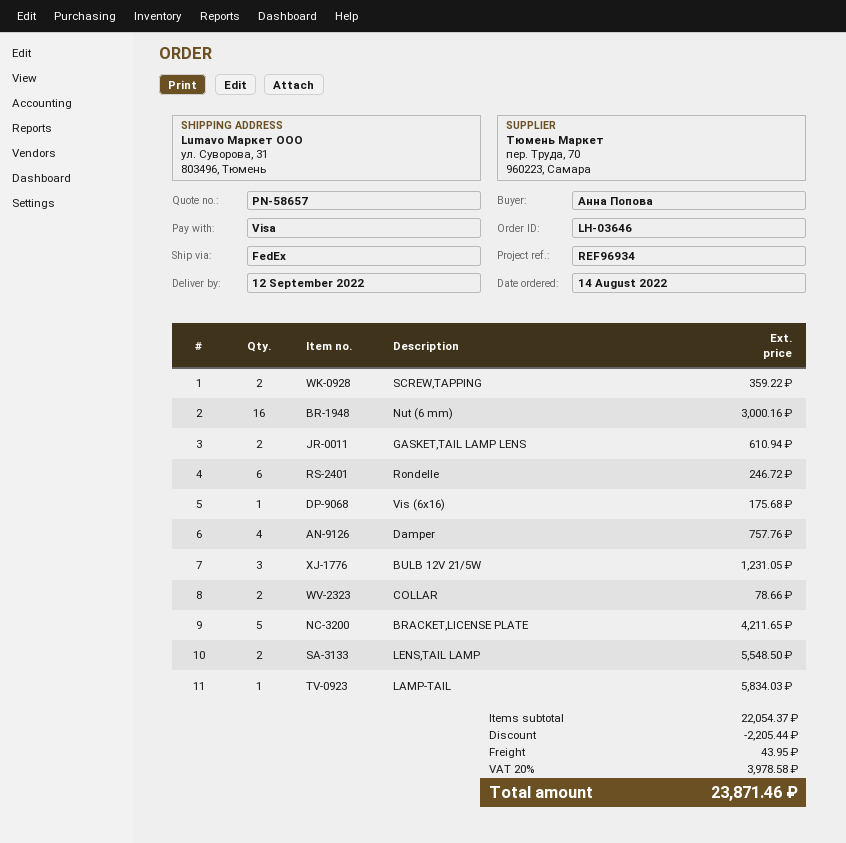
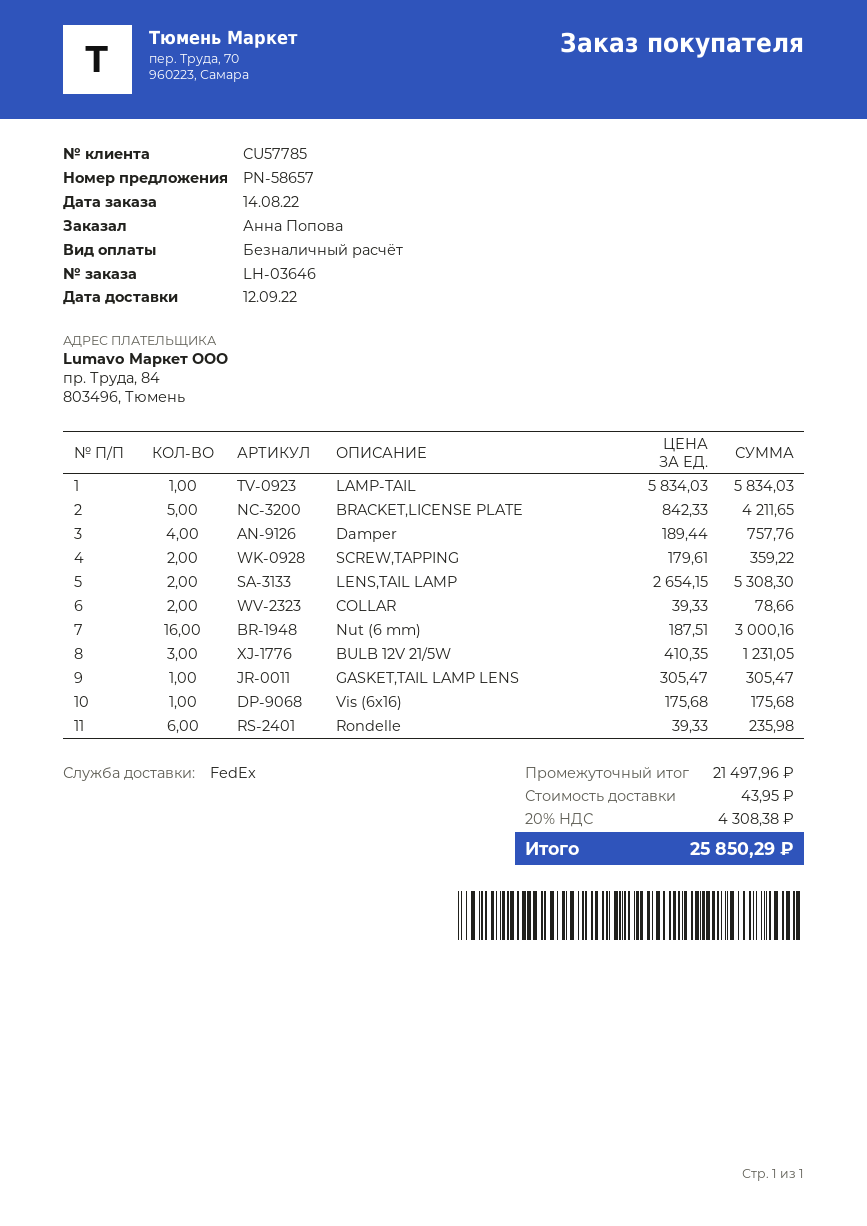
payment method: Visa -> bank transfer
GASKET,TAIL LAMP LENS: 2 for 610.94 -> 1 for 305.47
Rondelle: 6 for 246.72 -> 6 for 235.98
LENS,TAIL LAMP: 2 for 5548.50 -> 2 for 5308.30
subtotal: 22054.37 -> 21497.96
discount: 2205.44 -> none
tax: 20% = 3978.58 -> 20% = 4308.38
total: 23871.46 -> 25850.29

